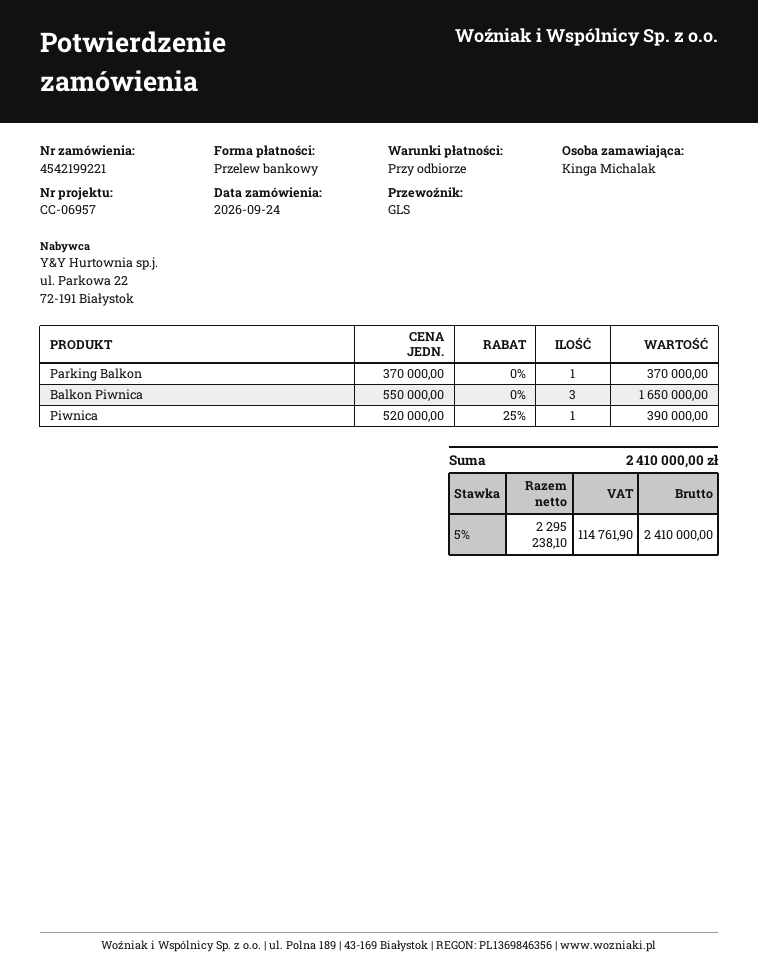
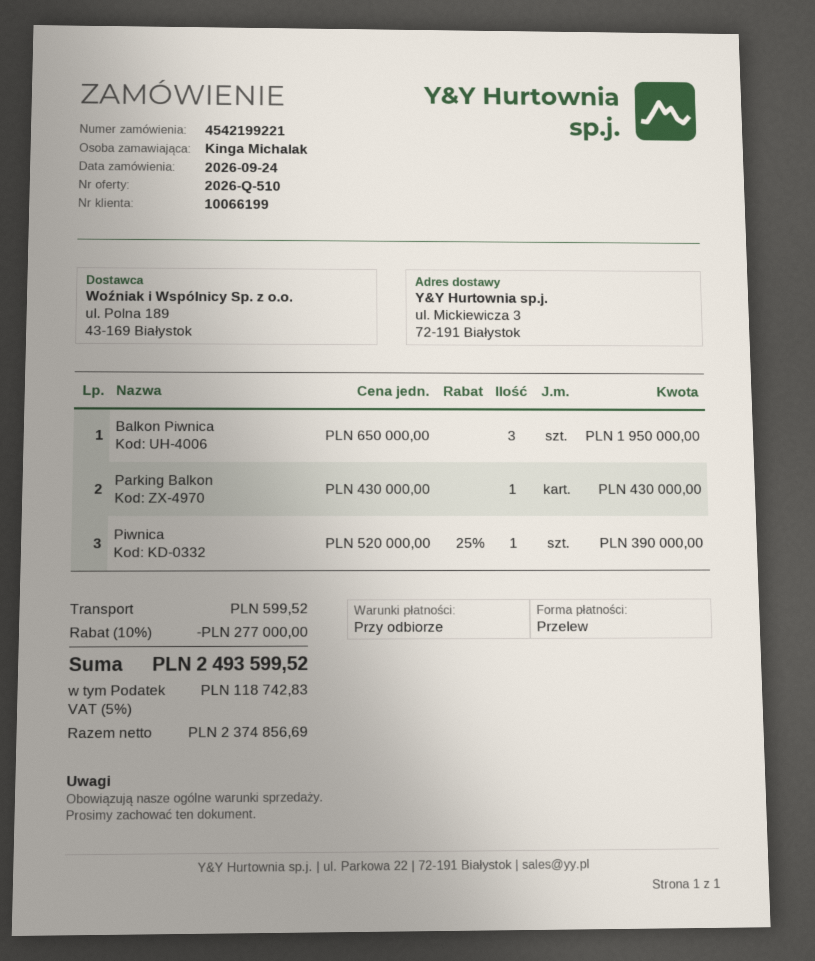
Parking Balkon: 1 x 370000.00 = 370000.00 -> 1 x 430000.00 = 430000.00
Balkon Piwnica: 3 x 550000.00 = 1650000.00 -> 3 x 650000.00 = 1950000.00
discount: none -> 10% = 277000.00
shipping: none -> 599.52
net: 2295238.10 -> 2374856.69
tax: 5% = 114761.90 -> 5% = 118742.83
total: 2410000.00 -> 2493599.52

